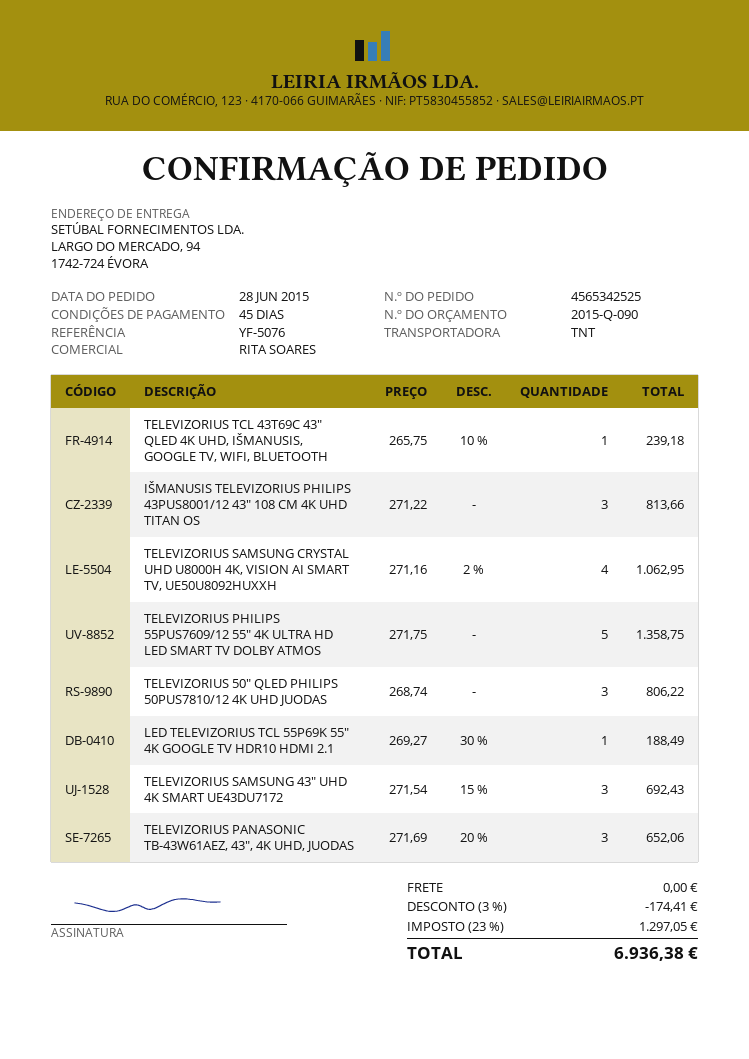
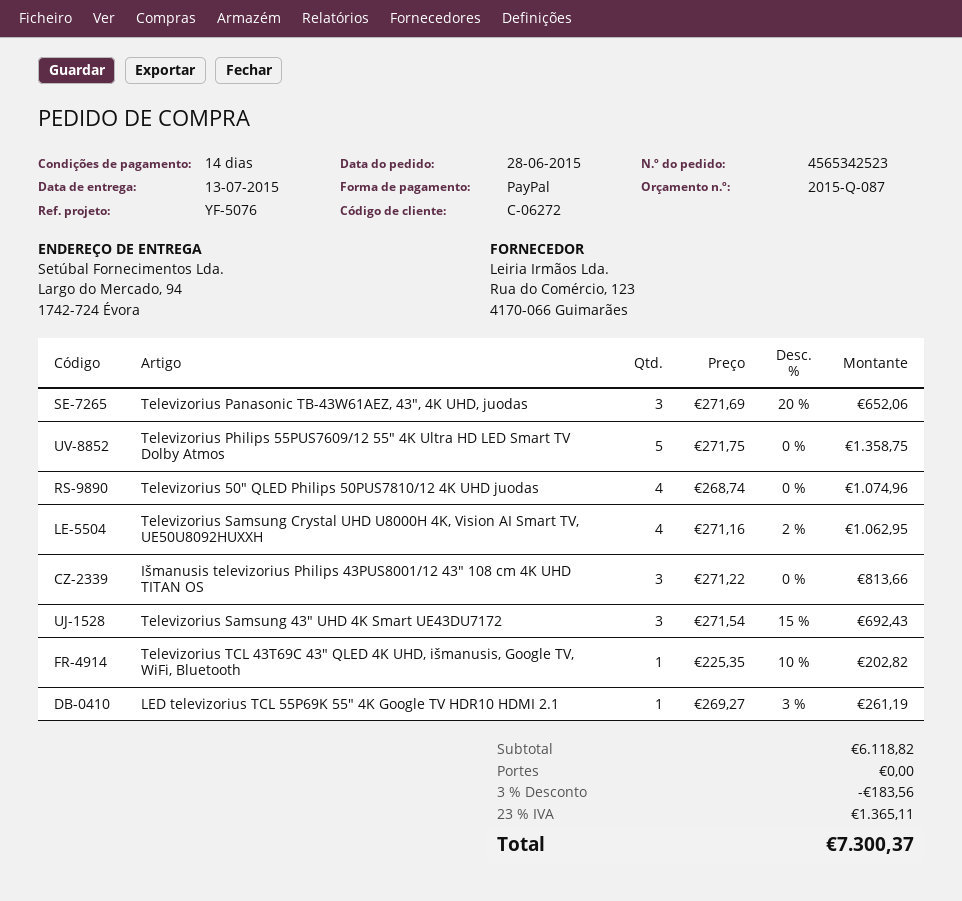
quote number: 2015-Q-090 -> 2015-Q-087
order number: 4565342525 -> 4565342523
payment terms: 45 days -> 14 days
TELEVIZORIUS TCL 43T69C 43" QLED 4K UHD, IŠMANUSIS, GOOGLE TV, WIFI, BLUETOOTH: 1 x 265.75 - 10% = 239.18 -> 1 x 225.35 - 10% = 202.82
TELEVIZORIUS 50" QLED PHILIPS 50PUS7810/12 4K UHD JUODAS: 3 x 268.74 = 806.22 -> 4 x 268.74 = 1074.96
LED TELEVIZORIUS TCL 55P69K 55" 4K GOOGLE TV HDR10 HDMI 2.1: 1 x 269.27 - 30% = 188.49 -> 1 x 269.27 - 3% = 261.19
discount: 3% = 174.41 -> 3% = 183.56
tax: 23% = 1297.05 -> 23% = 1365.11
total: 6936.38 -> 7300.37

